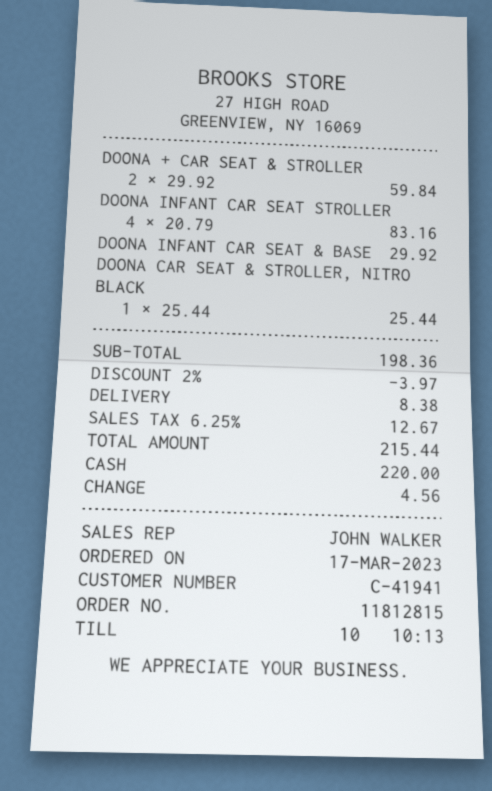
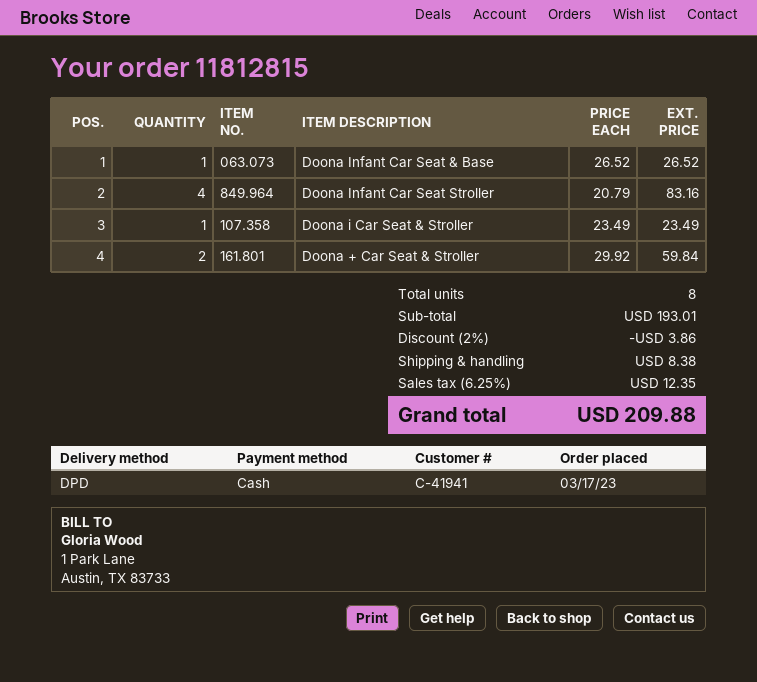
DOONA INFANT CAR SEAT & BASE: 1 x 29.92 = 29.92 -> 1 x 26.52 = 26.52
DOONA CAR SEAT & STROLLER, NITRO BLACK: 1 x 25.44 = 25.44 -> none
Doona i Car Seat & Stroller: none -> 1 x 23.49 = 23.49
subtotal: 198.36 -> 193.01
discount: 2% = 3.97 -> 2% = 3.86
tax: 6.25% = 12.67 -> 6.25% = 12.35
total: 215.44 -> 209.88

